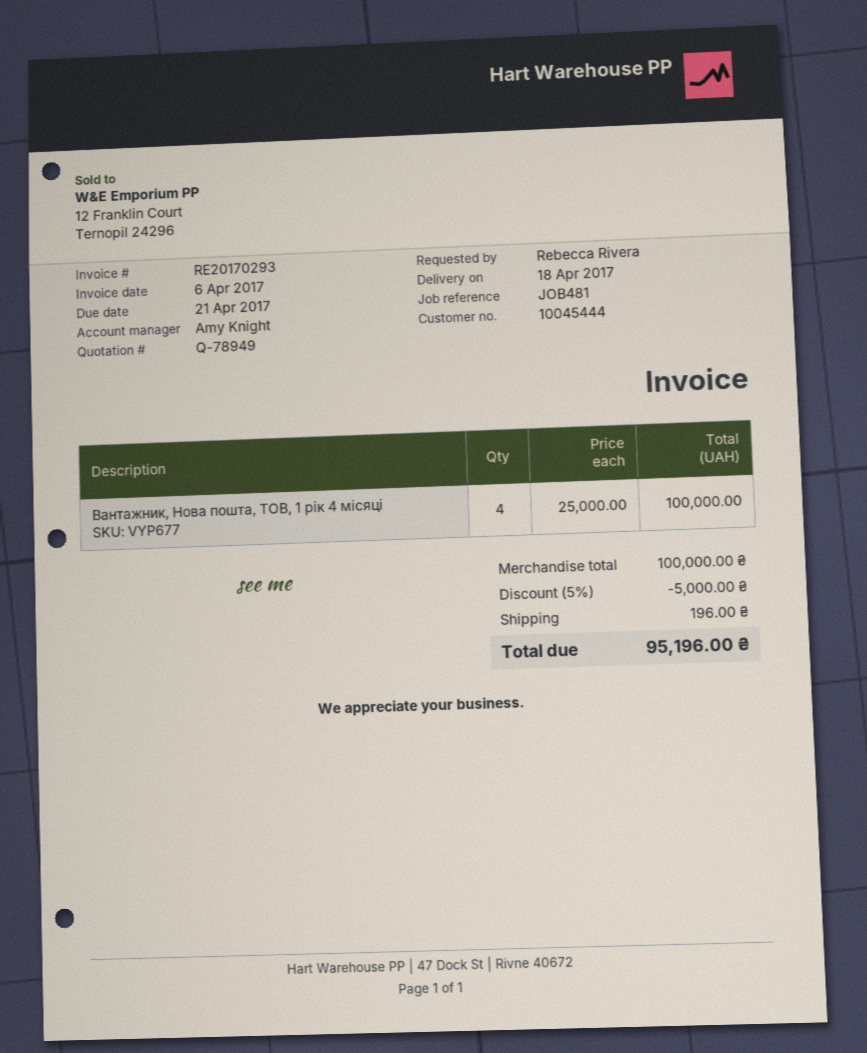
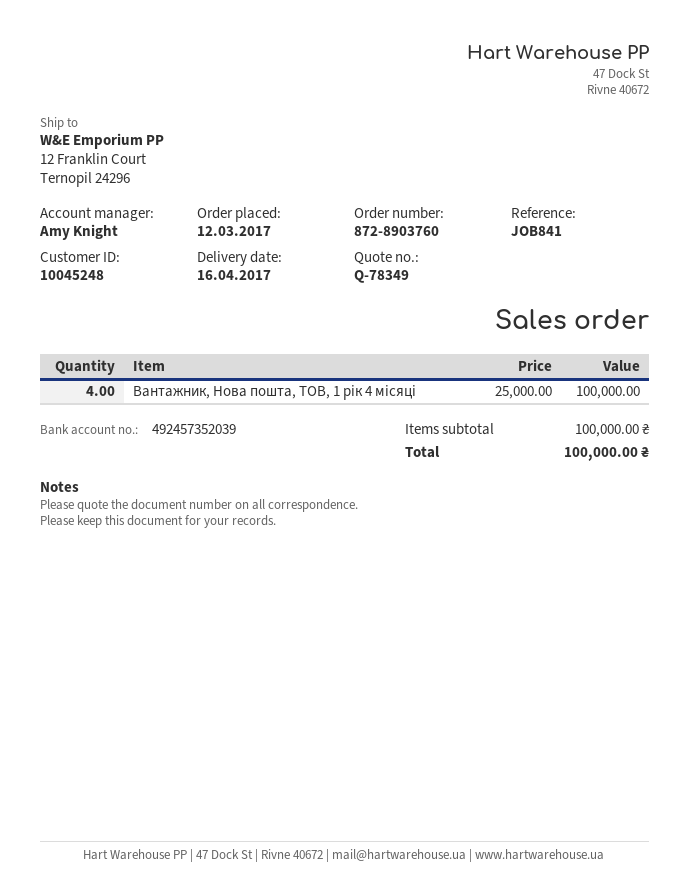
quote number: Q-78949 -> Q-78349
delivery date: 2017-04-18 -> 2017-04-16
customer number: 10045444 -> 10045248
reference: JOB481 -> JOB841
discount: 5% = 5000.00 -> none
shipping: 196.00 -> none
total: 95196.00 -> 100000.00

